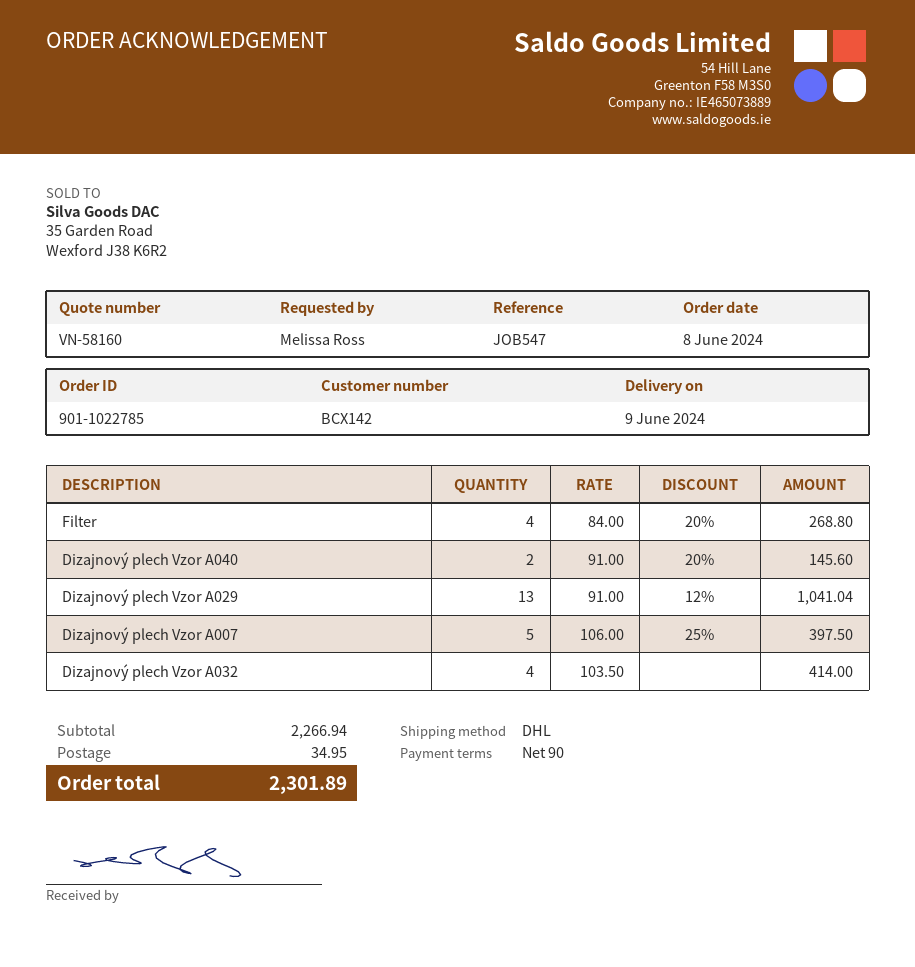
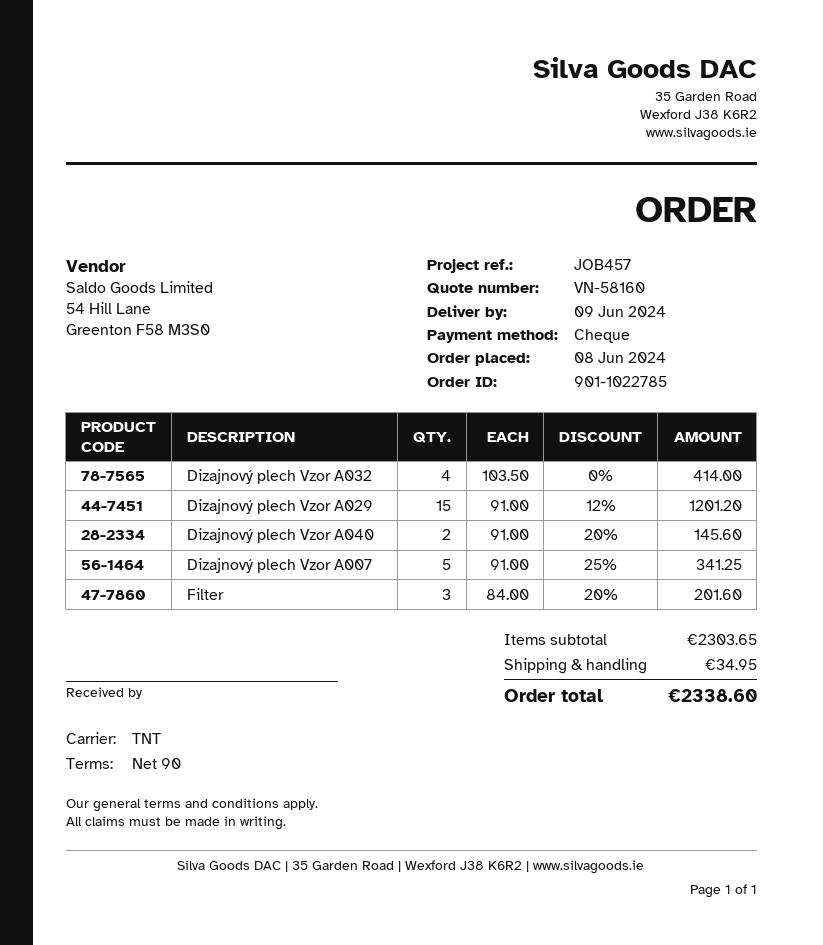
reference: JOB547 -> JOB457
shipping method: DHL -> TNT
Filter: 4 x 84.00 - 20% = 268.80 -> 3 x 84.00 - 20% = 201.60
Dizajnový plech Vzor A029: 13 x 91.00 - 12% = 1041.04 -> 15 x 91.00 - 12% = 1201.20
Dizajnový plech Vzor A007: 5 x 106.00 - 25% = 397.50 -> 5 x 91.00 - 25% = 341.25
subtotal: 2266.94 -> 2303.65
total: 2301.89 -> 2338.60

